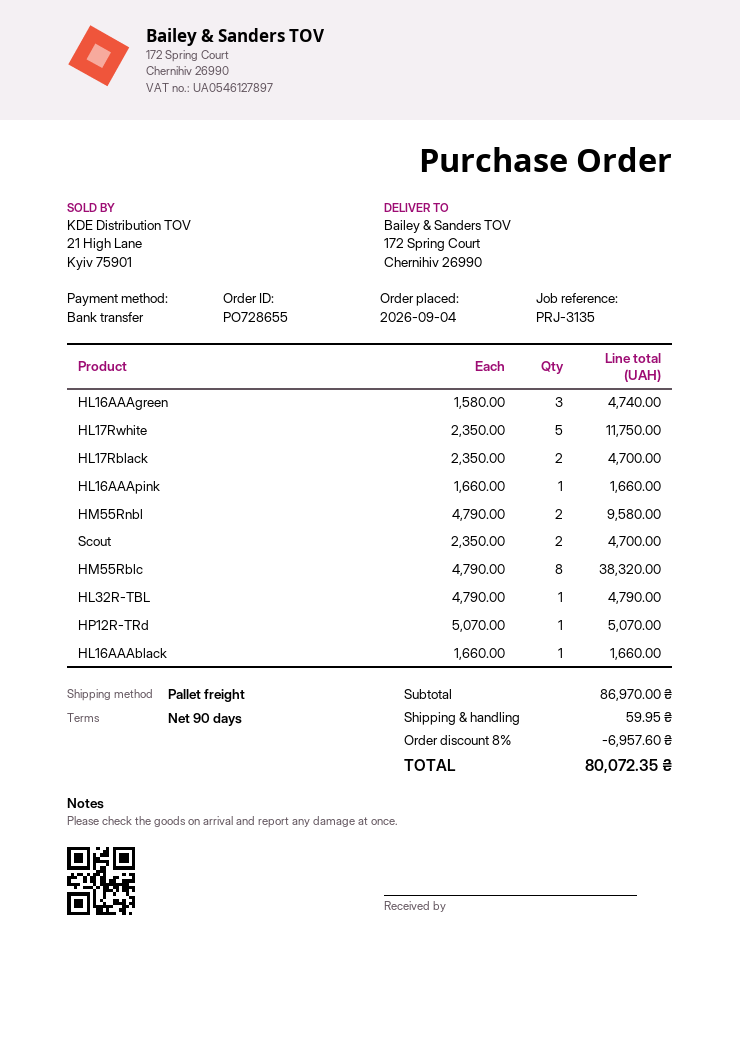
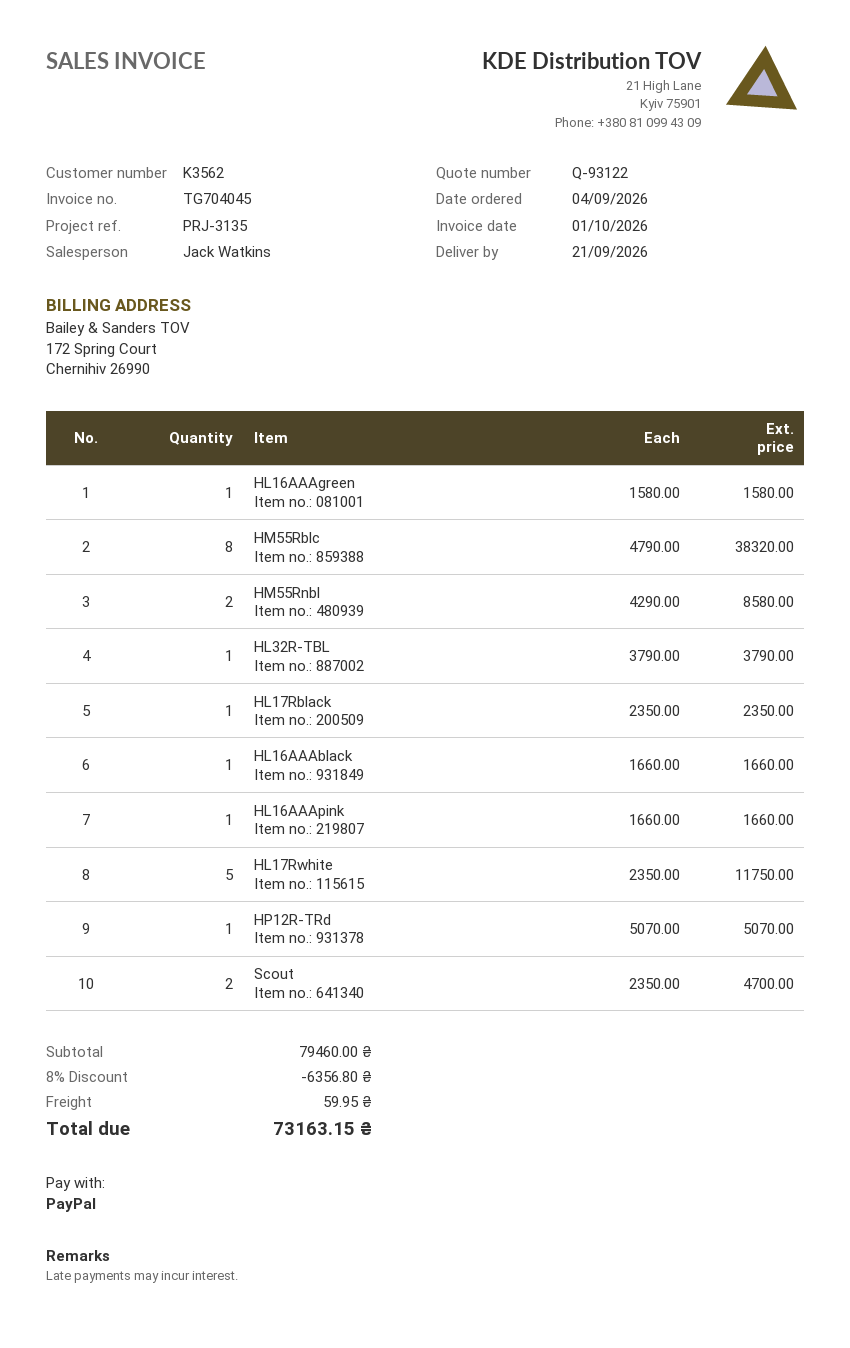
payment method: bank transfer -> PayPal
HL16AAAgreen: 3 x 1580.00 = 4740.00 -> 1 x 1580.00 = 1580.00
HL17Rblack: 2 x 2350.00 = 4700.00 -> 1 x 2350.00 = 2350.00
HM55Rnbl: 2 x 4790.00 = 9580.00 -> 2 x 4290.00 = 8580.00
HL32R-TBL: 1 x 4790.00 = 4790.00 -> 1 x 3790.00 = 3790.00
subtotal: 86970.00 -> 79460.00
discount: 8% = 6957.60 -> 8% = 6356.80
total: 80072.35 -> 73163.15

